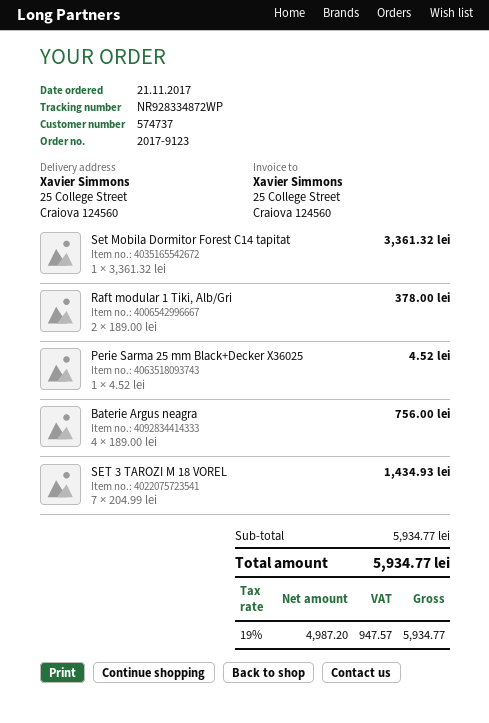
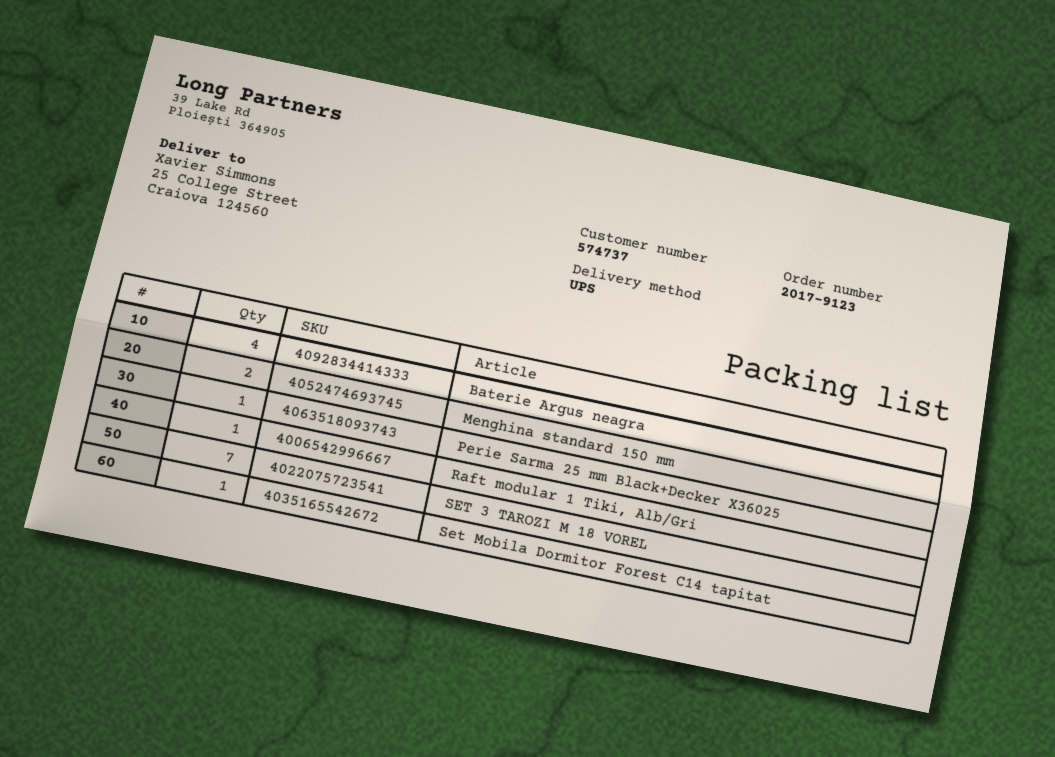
Raft modular 1 Tiki, Alb/Gri: 2 -> 1
Menghina standard 150 mm: none -> 2

